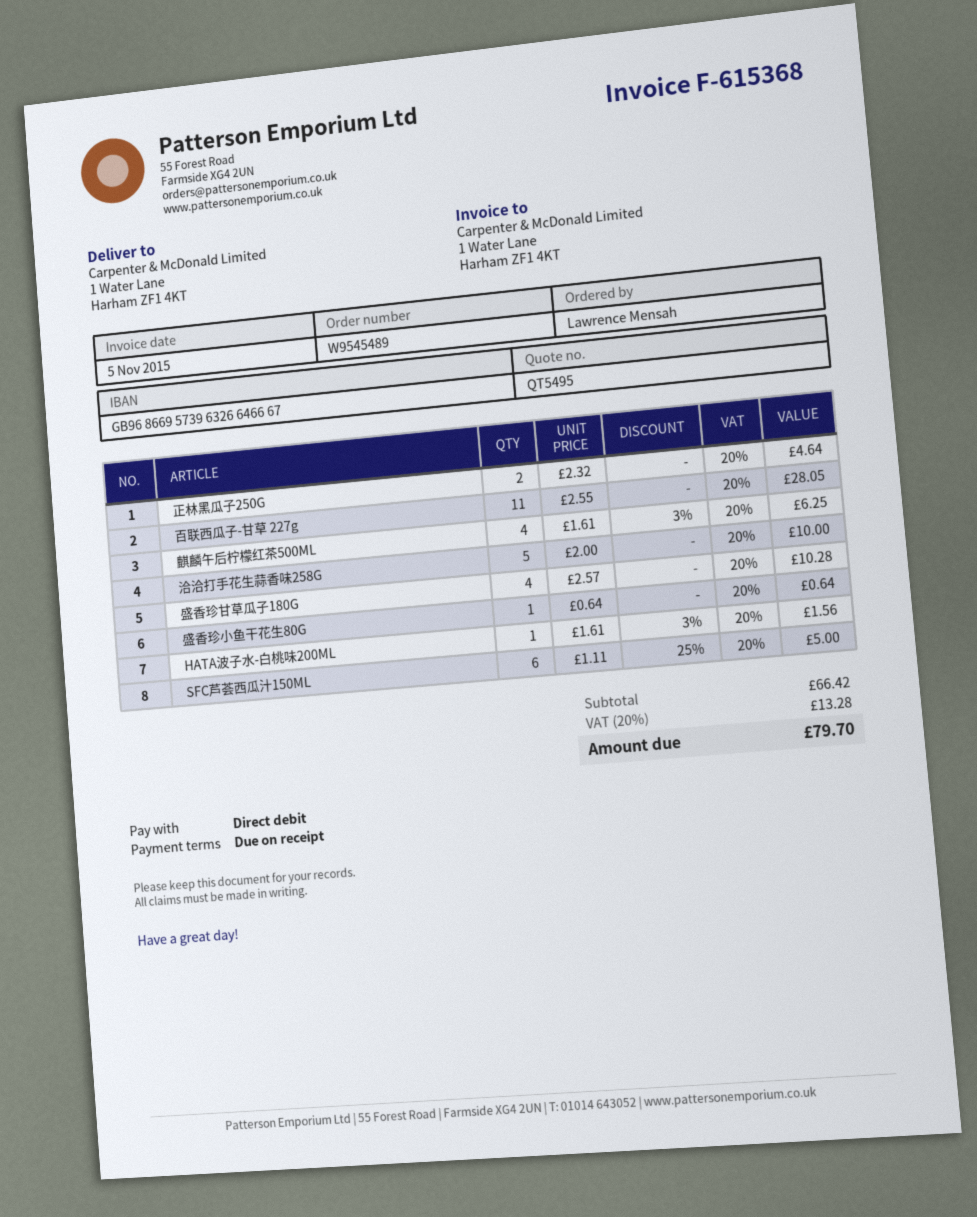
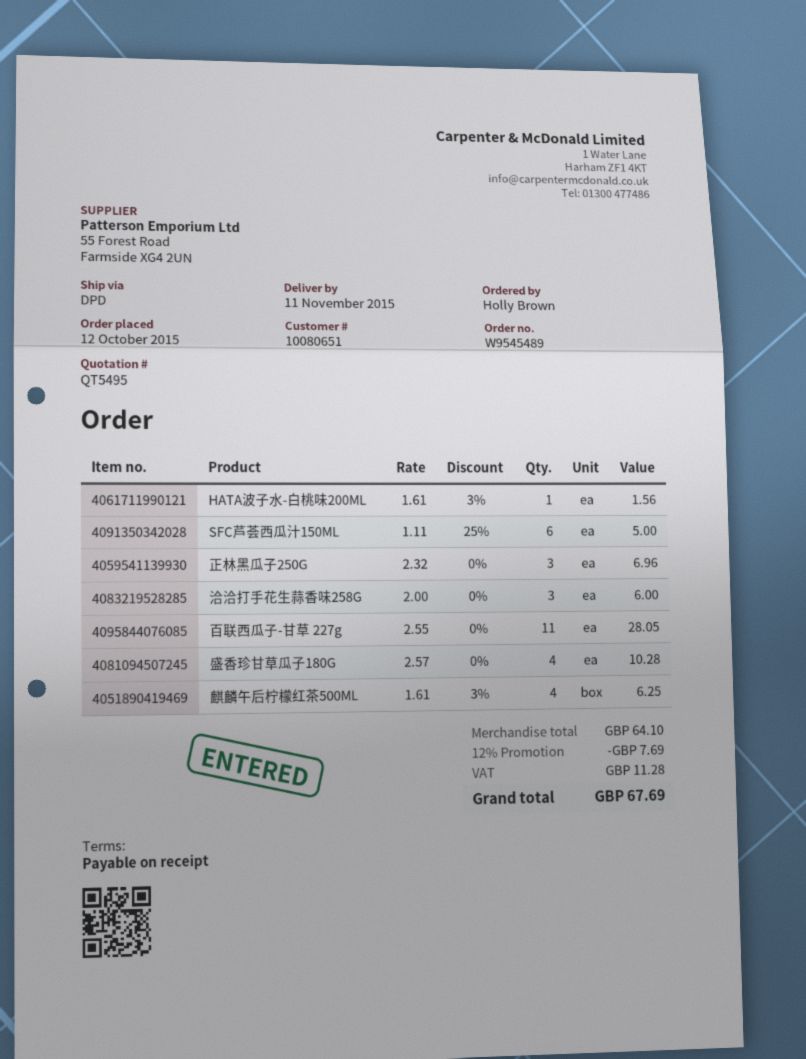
ordered by: Lawrence Mensah -> Holly Brown
正林黑瓜子250G: 2 x 2.32 = 4.64 -> 3 x 2.32 = 6.96
洽洽打手花生蒜香味258G: 5 x 2.00 = 10.00 -> 3 x 2.00 = 6.00
盛香珍小鱼干花生80G: 1 x 0.64 = 0.64 -> none
subtotal: 66.42 -> 64.10
discount: none -> 12% = 7.69
tax: 13.28 -> 11.28
total: 79.70 -> 67.69

